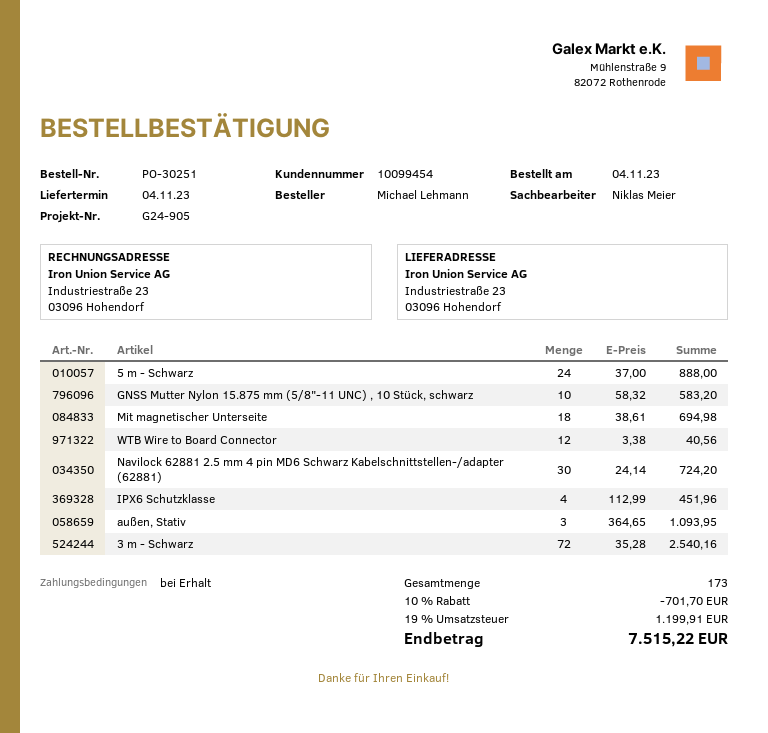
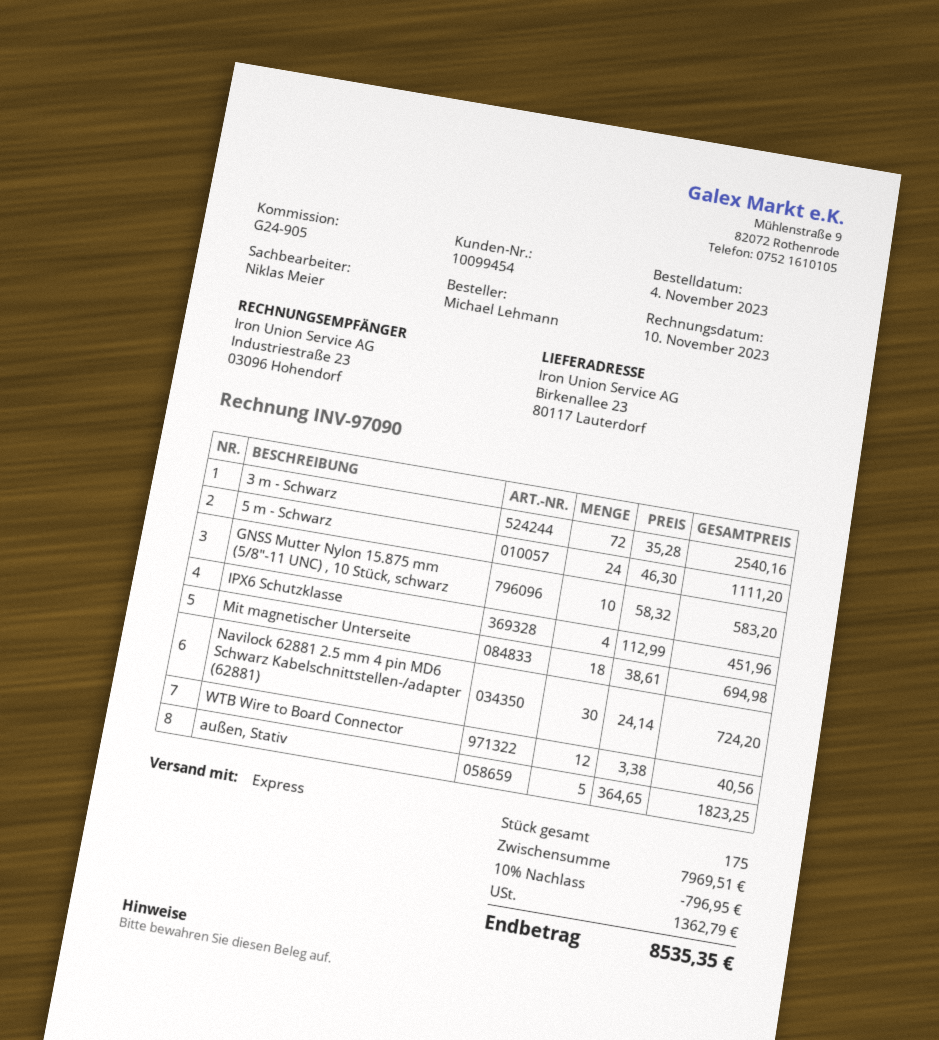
ship to: Industriestraße 23, 03096 Hohendorf -> Birkenallee 23, 80117 Lauterdorf
5 m - Schwarz: 24 x 37.00 = 888.00 -> 24 x 46.30 = 1111.20
außen, Stativ: 3 x 364.65 = 1093.95 -> 5 x 364.65 = 1823.25
total quantity: 173 -> 175
discount: 10% = 701.70 -> 10% = 796.95
tax: 1199.91 -> 1362.79
total: 7515.22 -> 8535.35

